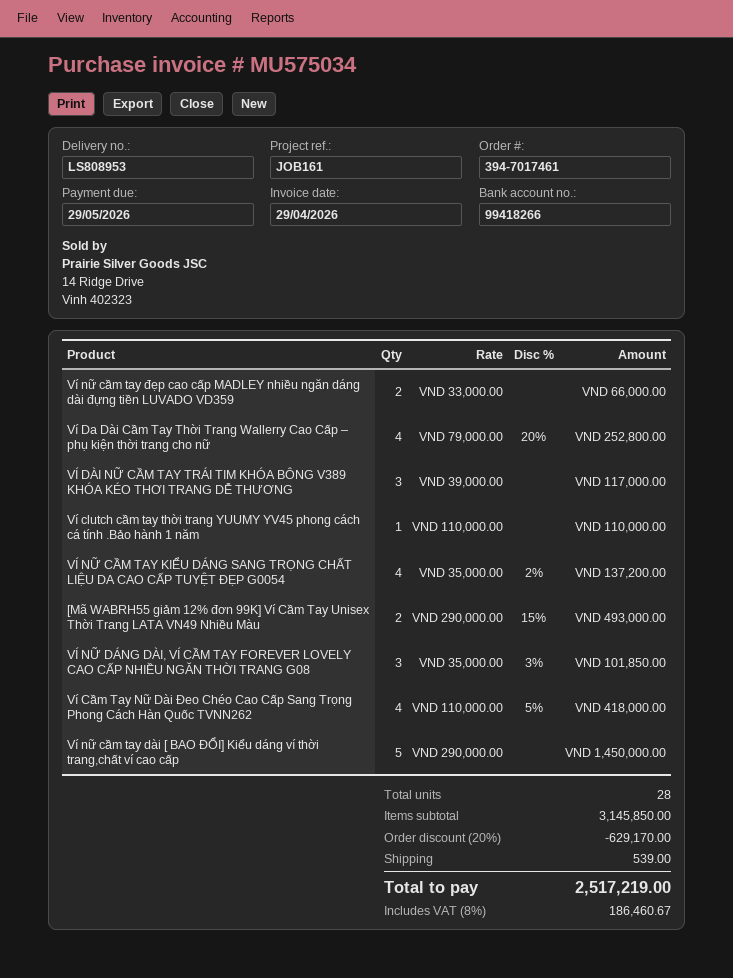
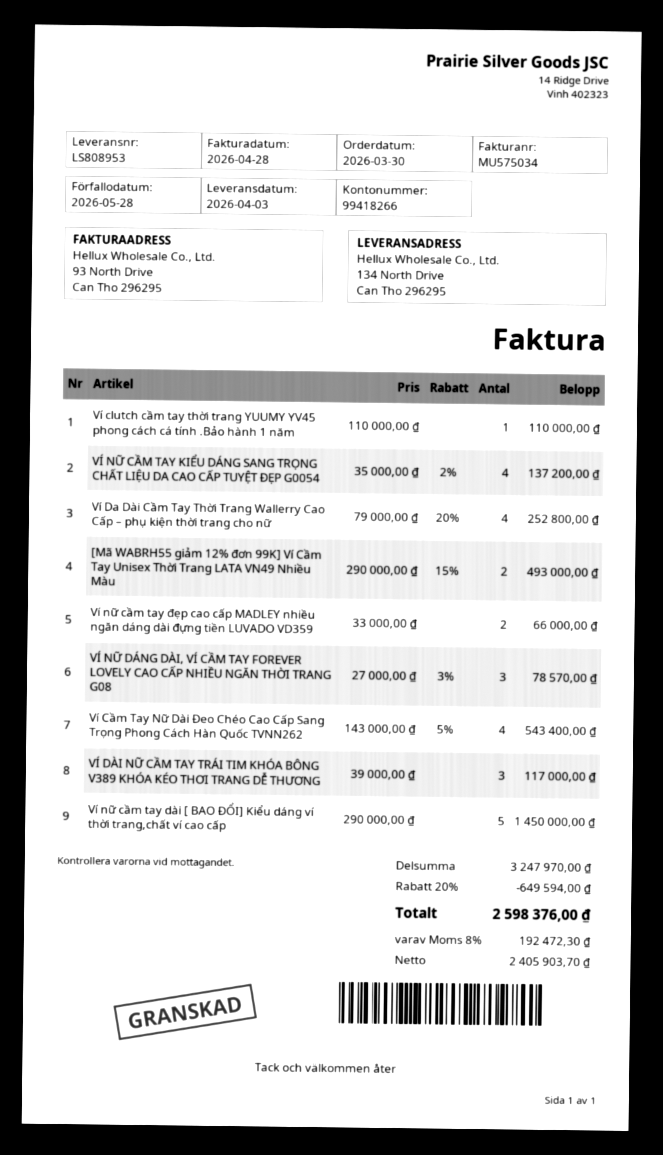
invoice date: 2026-04-29 -> 2026-04-28
due date: 2026-05-29 -> 2026-05-28
VÍ NỮ DÁNG DÀI, VÍ CẦM TAY FOREVER LOVELY CAO CẤP NHIỀU NGĂN THỜI TRANG G08: 3 x 35000.00 - 3% = 101850.00 -> 3 x 27000.00 - 3% = 78570.00
Ví Cầm Tay Nữ Dài Đeo Chéo Cao Cấp Sang Trọng Phong Cách Hàn Quốc TVNN262: 4 x 110000.00 - 5% = 418000.00 -> 4 x 143000.00 - 5% = 543400.00
subtotal: 3145850.00 -> 3247970.00
discount: 20% = 629170.00 -> 20% = 649594.00
shipping: 539.00 -> none
tax: 8% = 186460.67 -> 8% = 192472.30
total: 2517219.00 -> 2598376.00

